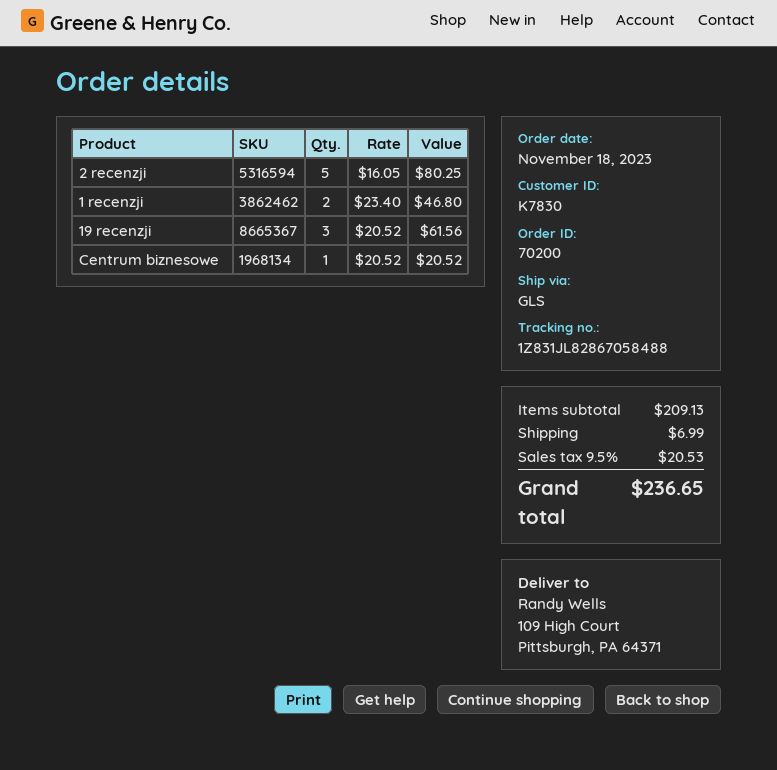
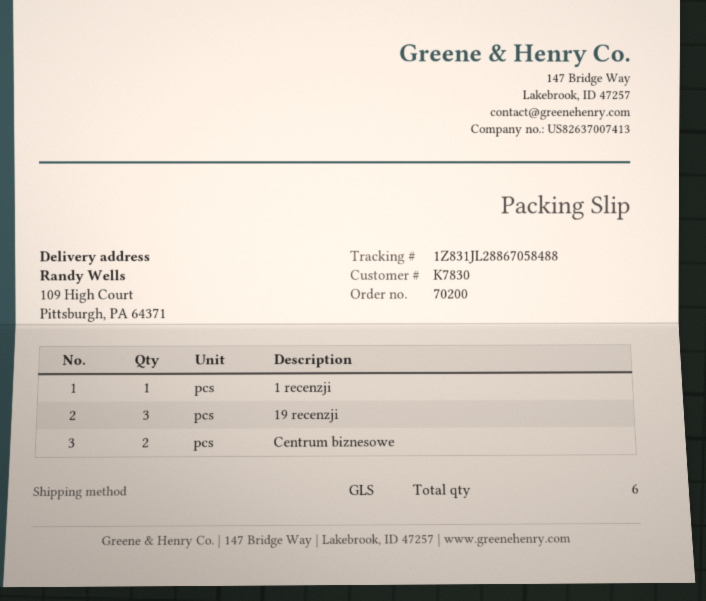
tracking number: 1Z831JL82867058488 -> 1Z831JL28867058488
2 recenzji: 5 -> none
1 recenzji: 2 -> 1
Centrum biznesowe: 1 -> 2

